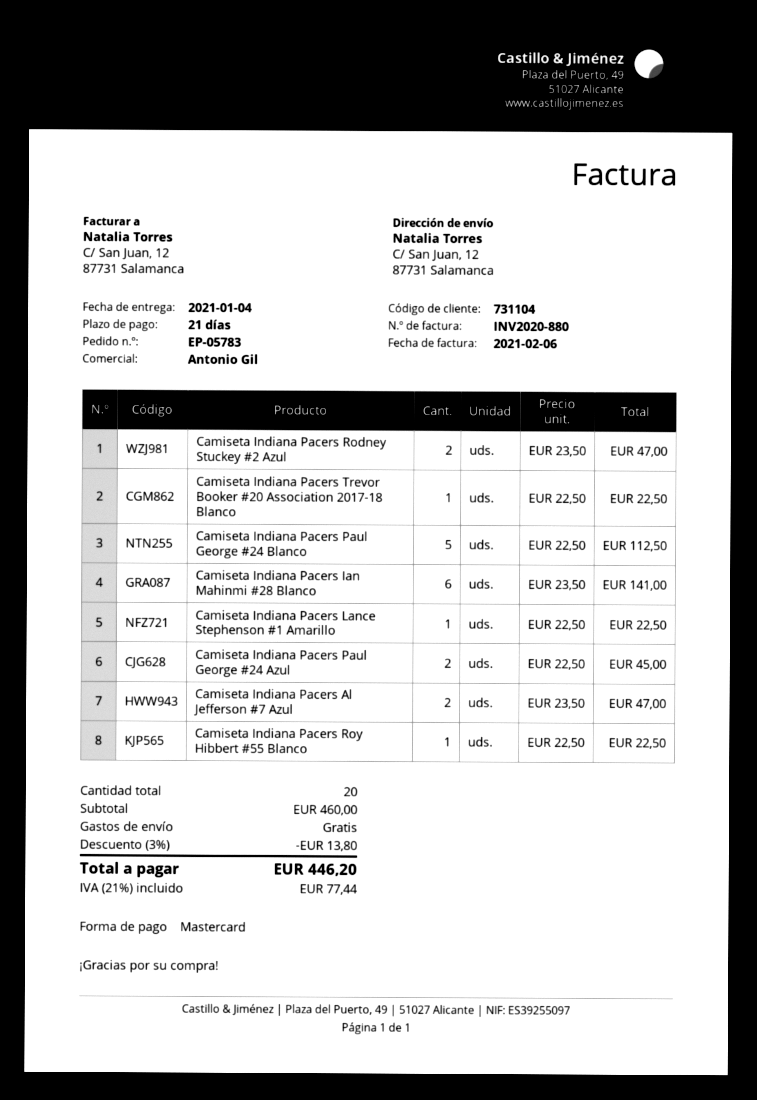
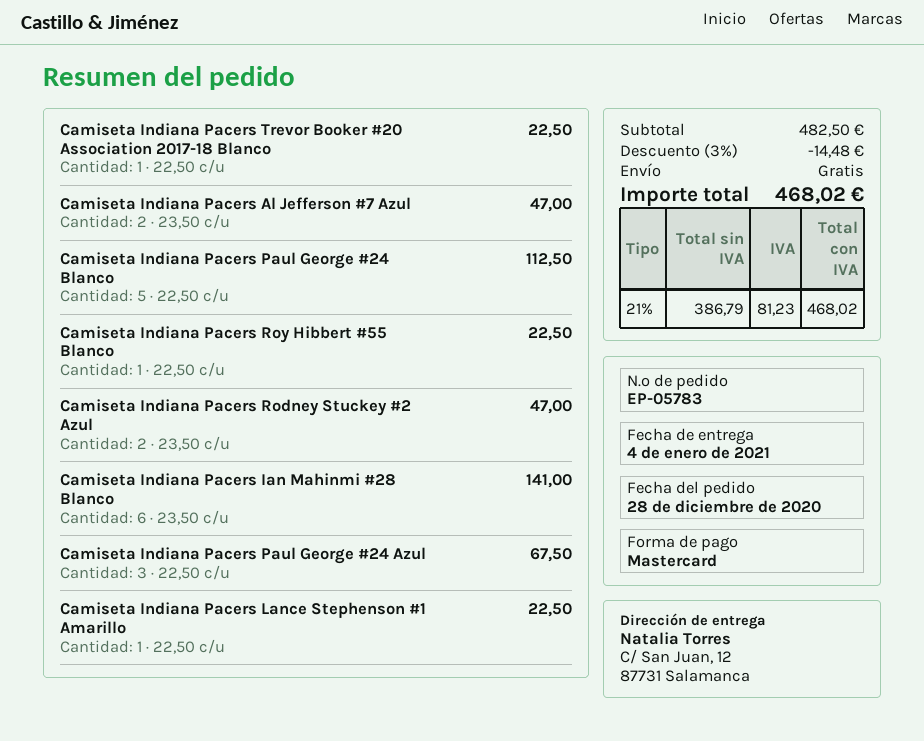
Camiseta Indiana Pacers Paul George #24 Azul: 2 x 22.50 = 45.00 -> 3 x 22.50 = 67.50
subtotal: 460.00 -> 482.50
discount: 3% = 13.80 -> 3% = 14.48
tax: 21% = 77.44 -> 21% = 81.23
total: 446.20 -> 468.02

